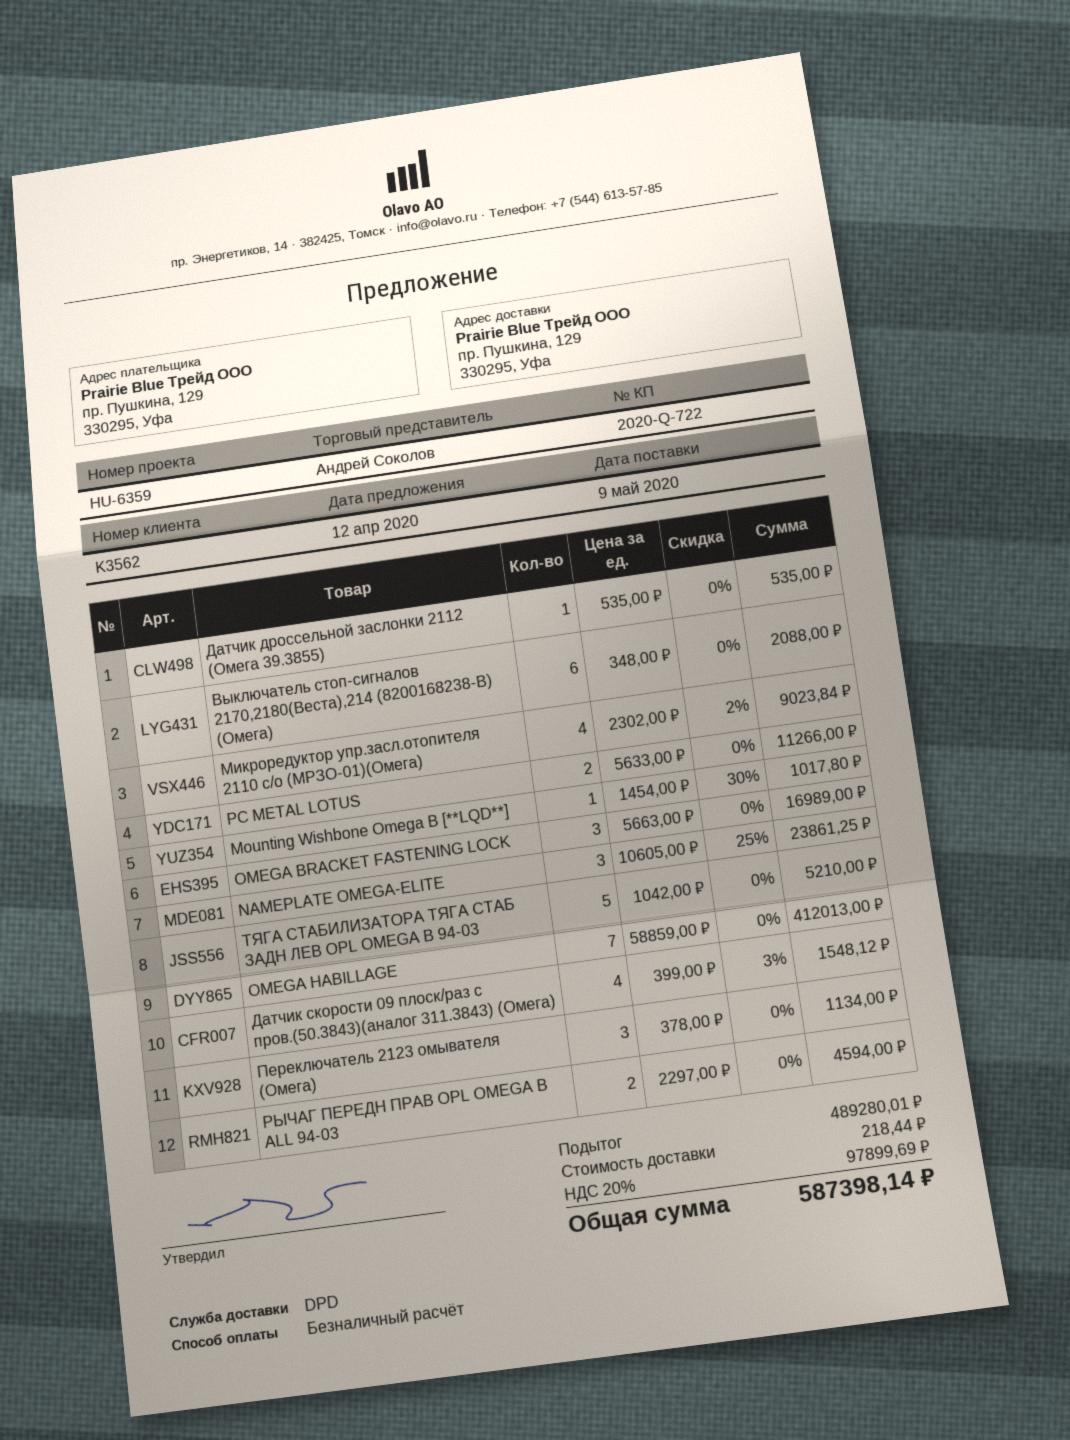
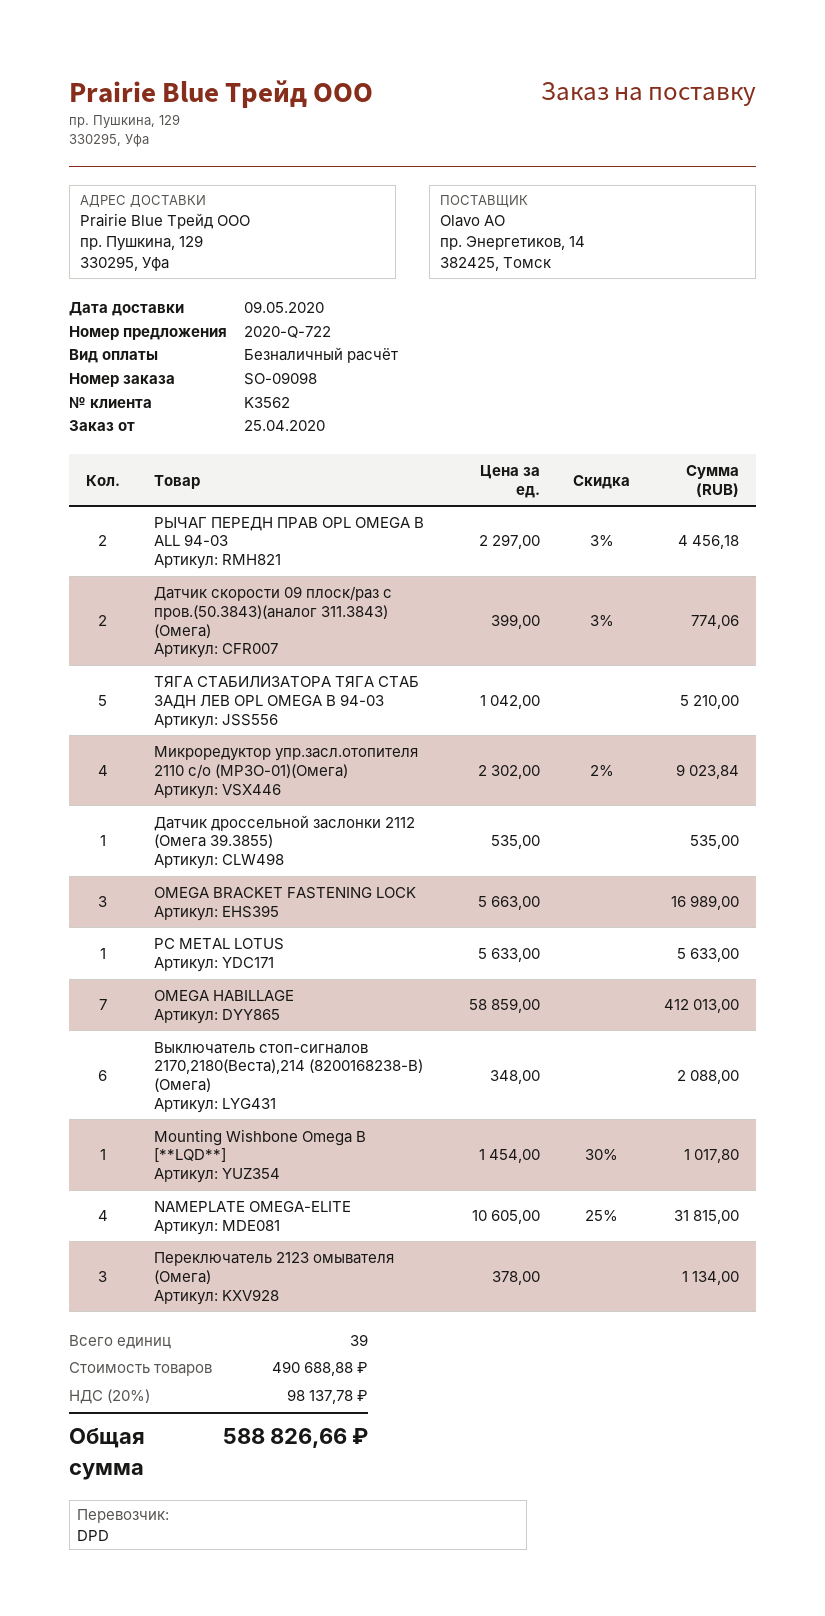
PC METAL LOTUS: 2 x 5633.00 = 11266.00 -> 1 x 5633.00 = 5633.00
NAMEPLATE OMEGA-ELITE: 3 x 10605.00 - 25% = 23861.25 -> 4 x 10605.00 - 25% = 31815.00
Датчик скорости 09 плоск/раз с пров.(50.3843)(аналог 311.3843) (Омега): 4 x 399.00 - 3% = 1548.12 -> 2 x 399.00 - 3% = 774.06
РЫЧАГ ПЕРЕДН ПРАВ OPL OMEGA B ALL 94-03: 2 x 2297.00 = 4594.00 -> 2 x 2297.00 - 3% = 4456.18
subtotal: 489280.01 -> 490688.88
shipping: 218.44 -> none
tax: 20% = 97899.69 -> 20% = 98137.78
total: 587398.14 -> 588826.66

